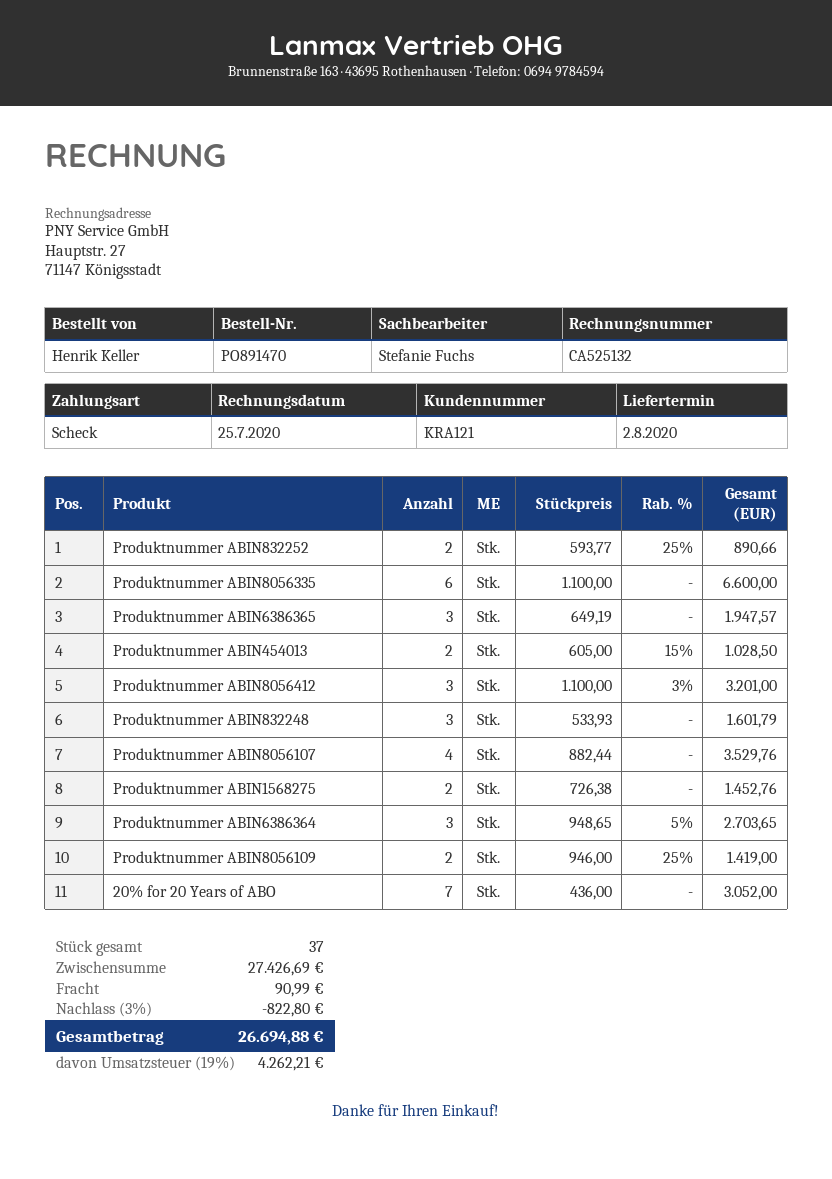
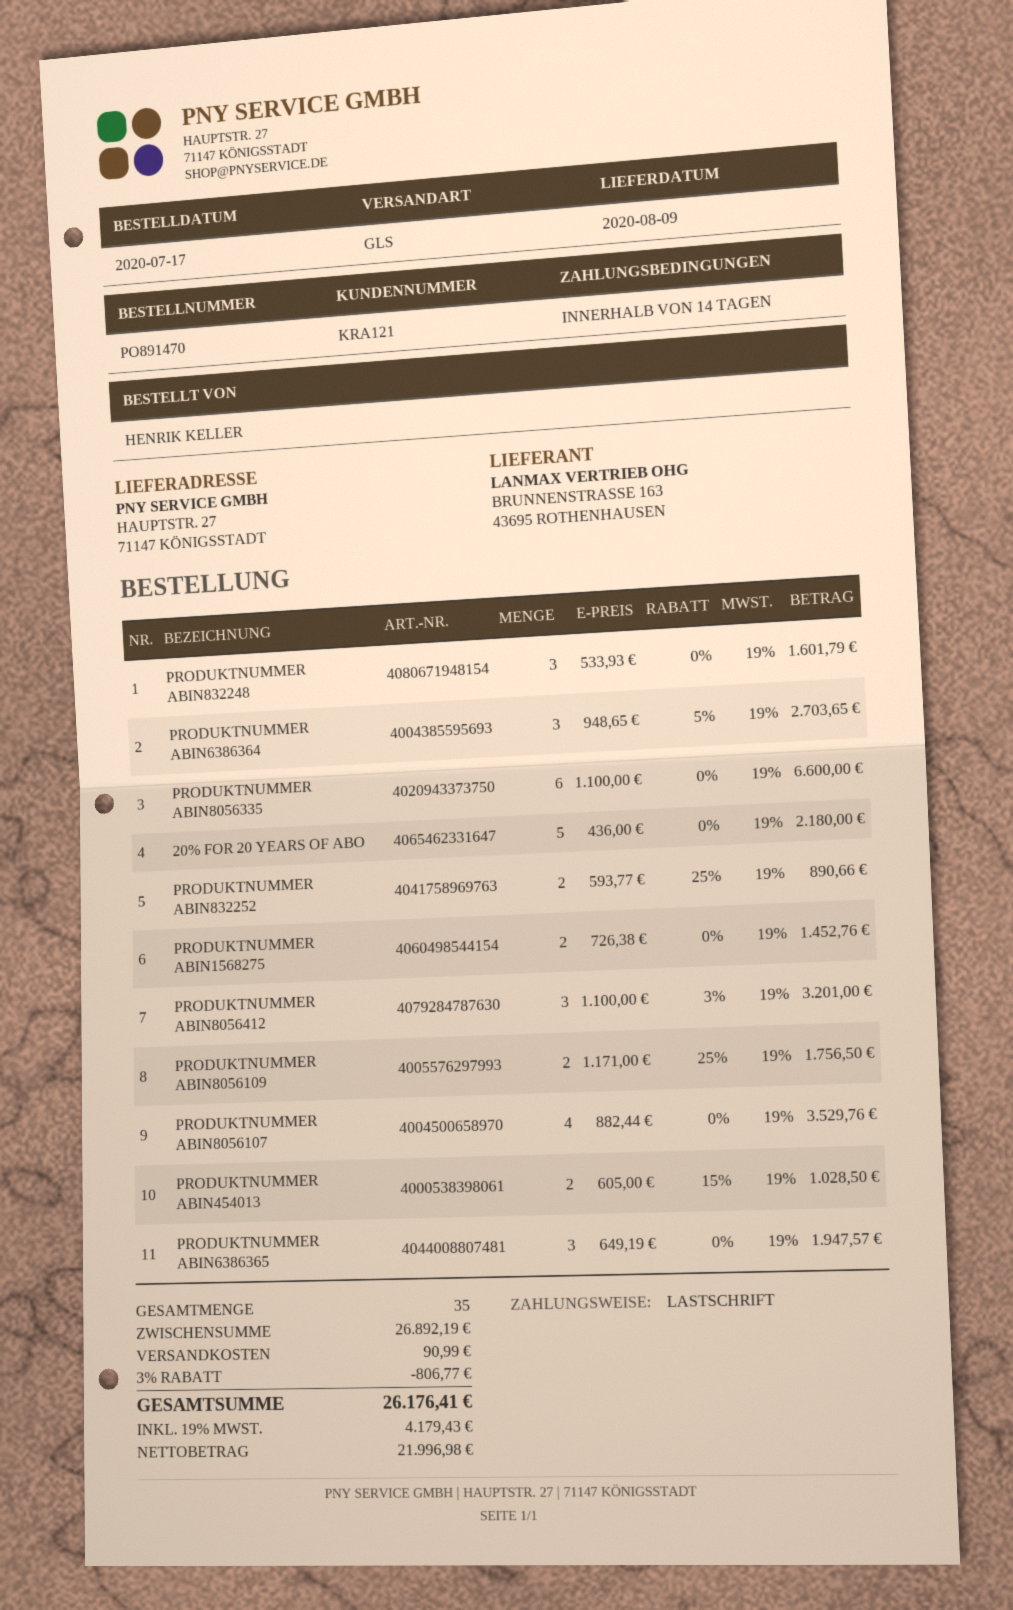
delivery date: 2020-08-02 -> 2020-08-09
payment method: cheque -> direct debit
Produktnummer ABIN8056109: 2 x 946.00 - 25% = 1419.00 -> 2 x 1171.00 - 25% = 1756.50
20% for 20 Years of ABO: 7 x 436.00 = 3052.00 -> 5 x 436.00 = 2180.00
total quantity: 37 -> 35
subtotal: 27426.69 -> 26892.19
discount: 3% = 822.80 -> 3% = 806.77
tax: 19% = 4262.21 -> 19% = 4179.43
total: 26694.88 -> 26176.41

